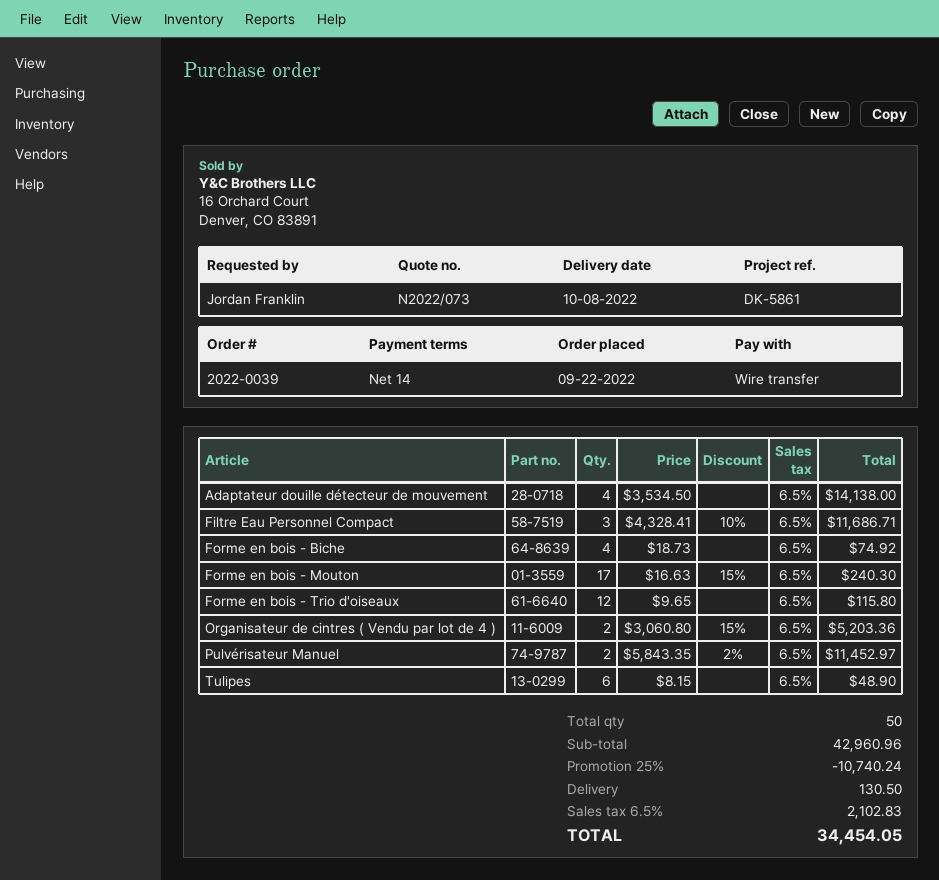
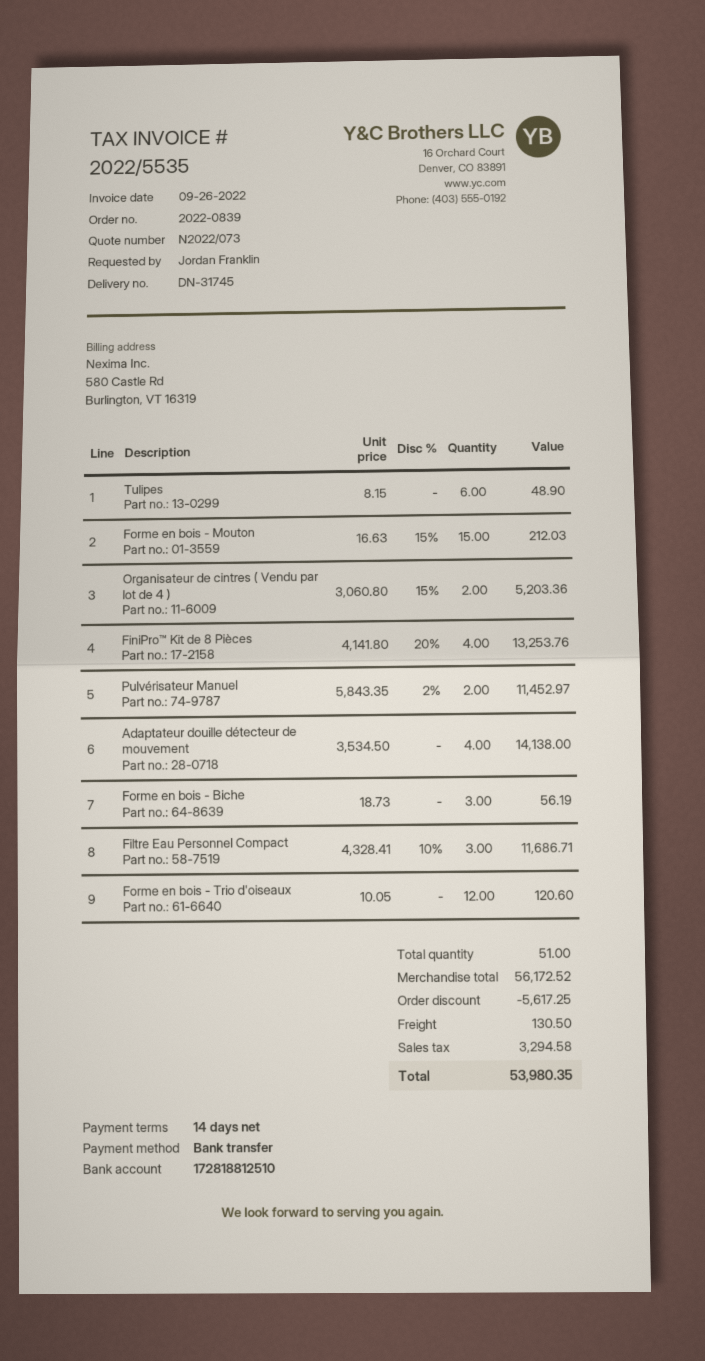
order number: 2022-0039 -> 2022-0839
Forme en bois - Biche: 4 x 18.73 = 74.92 -> 3 x 18.73 = 56.19
Forme en bois - Mouton: 17 x 16.63 - 15% = 240.30 -> 15 x 16.63 - 15% = 212.03
Forme en bois - Trio d'oiseaux: 12 x 9.65 = 115.80 -> 12 x 10.05 = 120.60
FiniPro™ Kit de 8 Pièces: none -> 4 x 4141.80 - 20% = 13253.76
total quantity: 50 -> 51
subtotal: 42960.96 -> 56172.52
discount: 10740.24 -> 5617.25
tax: 2102.83 -> 3294.58
total: 34454.05 -> 53980.35

